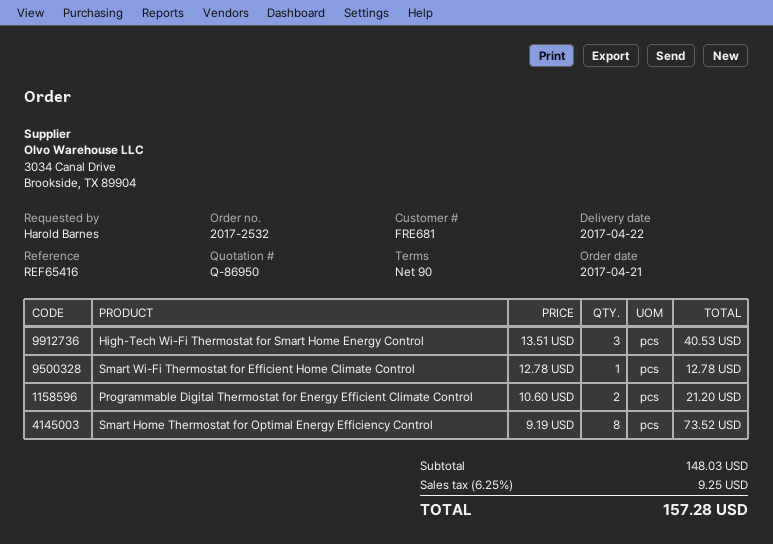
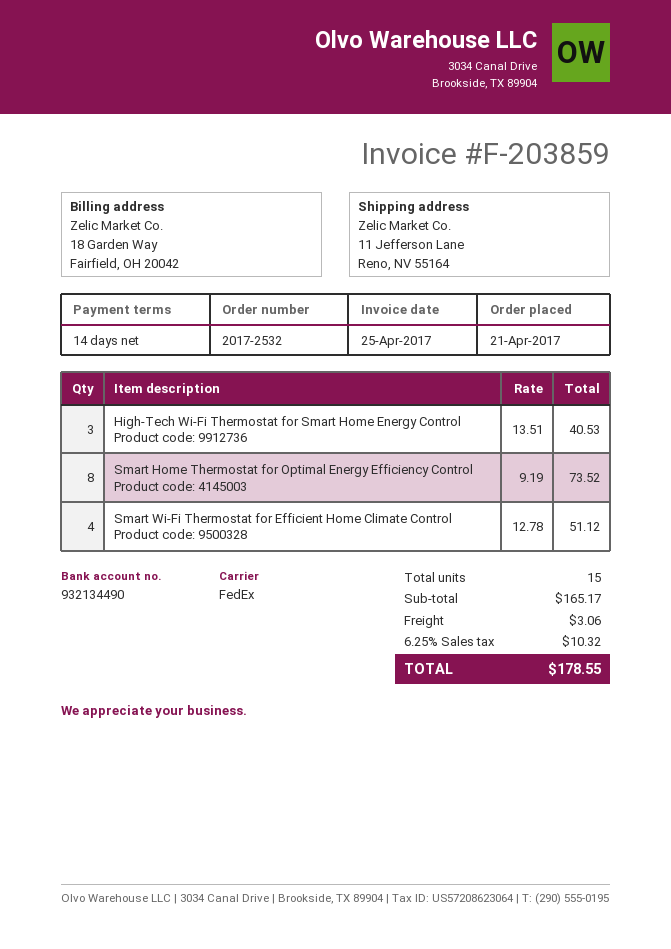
payment terms: 90 days -> 14 days
Smart Wi-Fi Thermostat for Efficient Home Climate Control: 1 x 12.78 = 12.78 -> 4 x 12.78 = 51.12
Programmable Digital Thermostat for Energy Efficient Climate Control: 2 x 10.60 = 21.20 -> none
subtotal: 148.03 -> 165.17
shipping: none -> 3.06
tax: 6.25% = 9.25 -> 6.25% = 10.32
total: 157.28 -> 178.55

